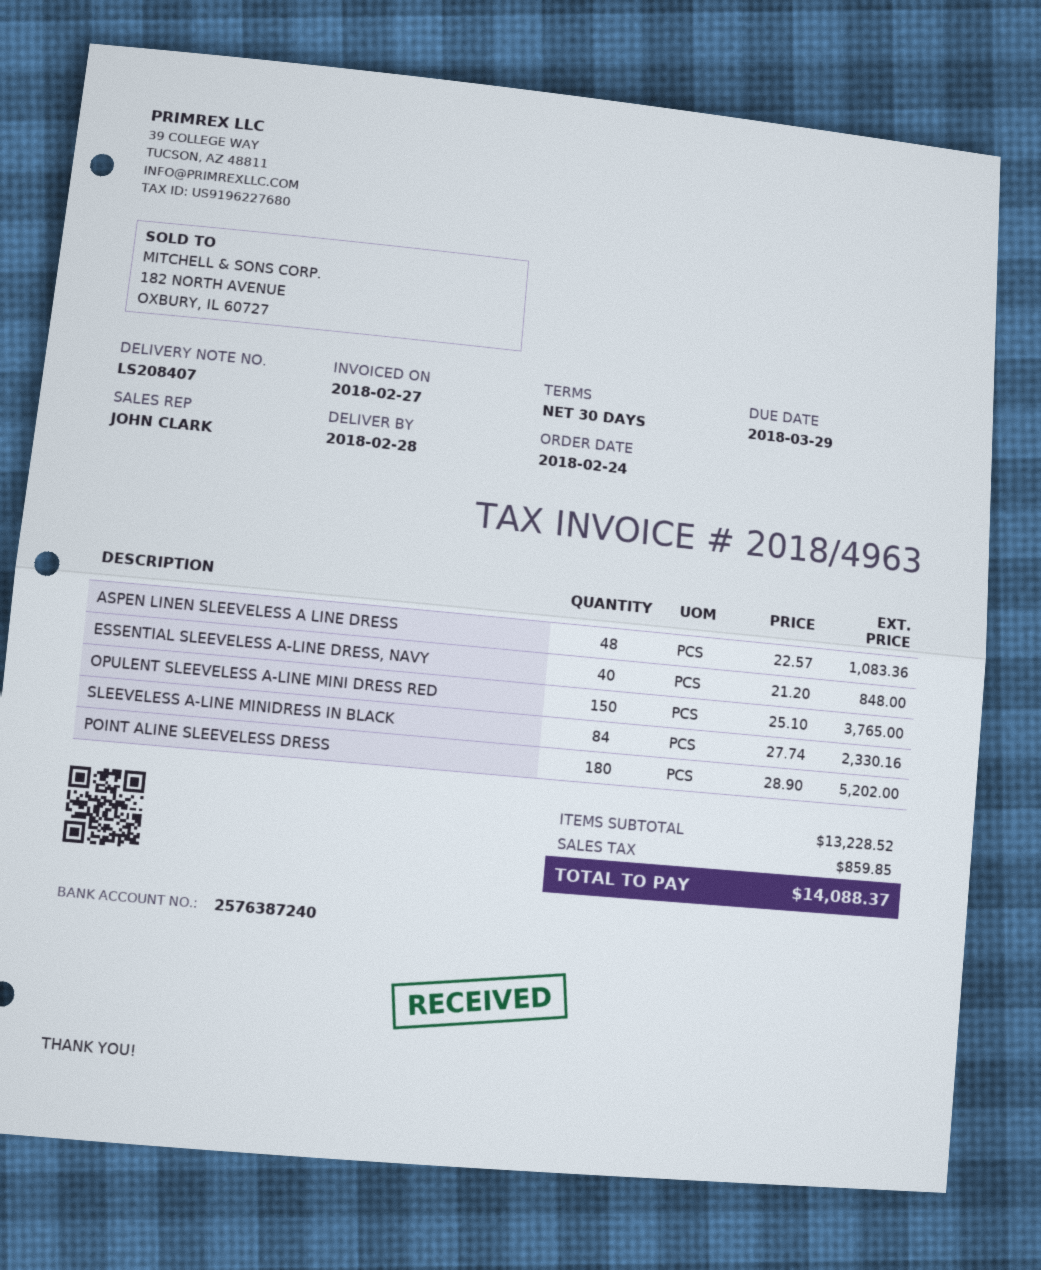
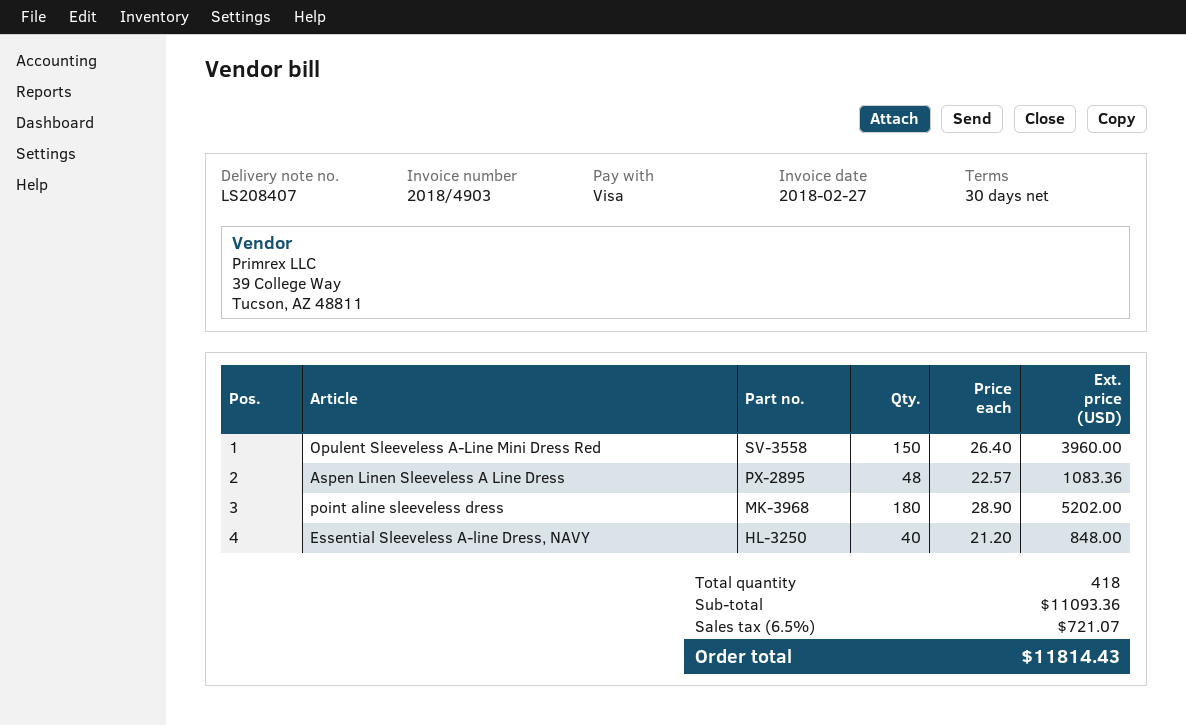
invoice number: 2018/4963 -> 2018/4903
OPULENT SLEEVELESS A-LINE MINI DRESS RED: 150 x 25.10 = 3765.00 -> 150 x 26.40 = 3960.00
SLEEVELESS A-LINE MINIDRESS IN BLACK: 84 x 27.74 = 2330.16 -> none
subtotal: 13228.52 -> 11093.36
tax: 859.85 -> 721.07
total: 14088.37 -> 11814.43

